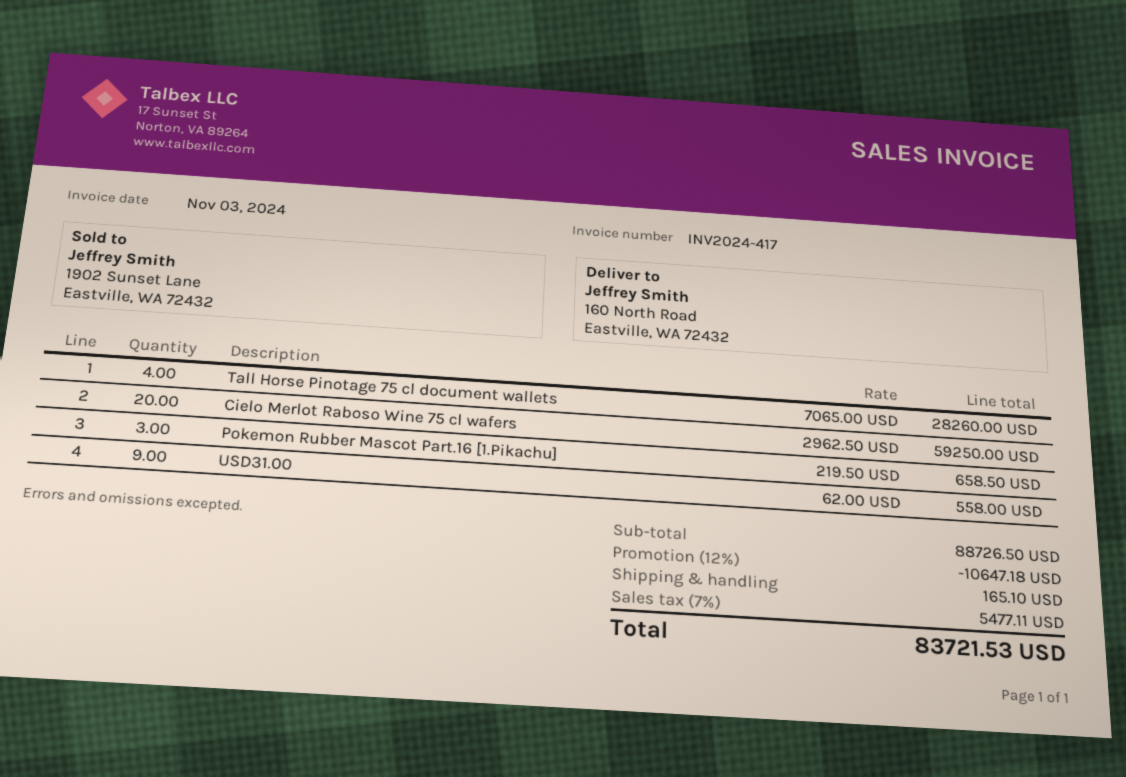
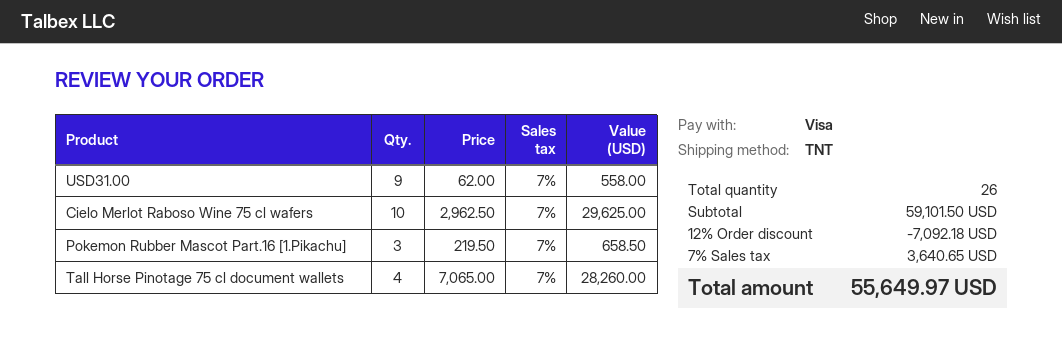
Cielo Merlot Raboso Wine 75 cl wafers: 20 x 2962.50 = 59250.00 -> 10 x 2962.50 = 29625.00
subtotal: 88726.50 -> 59101.50
discount: 12% = 10647.18 -> 12% = 7092.18
shipping: 165.10 -> none
tax: 7% = 5477.11 -> 7% = 3640.65
total: 83721.53 -> 55649.97

